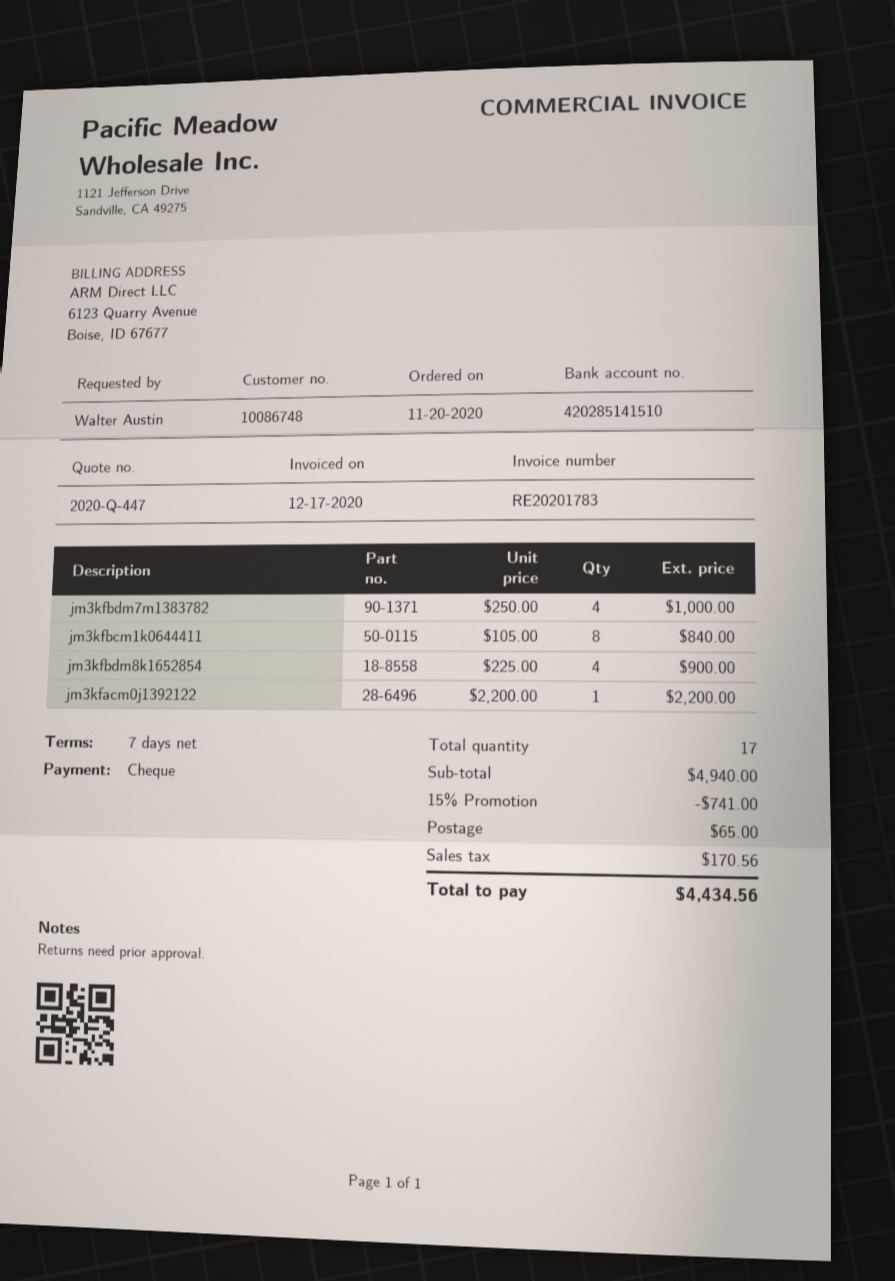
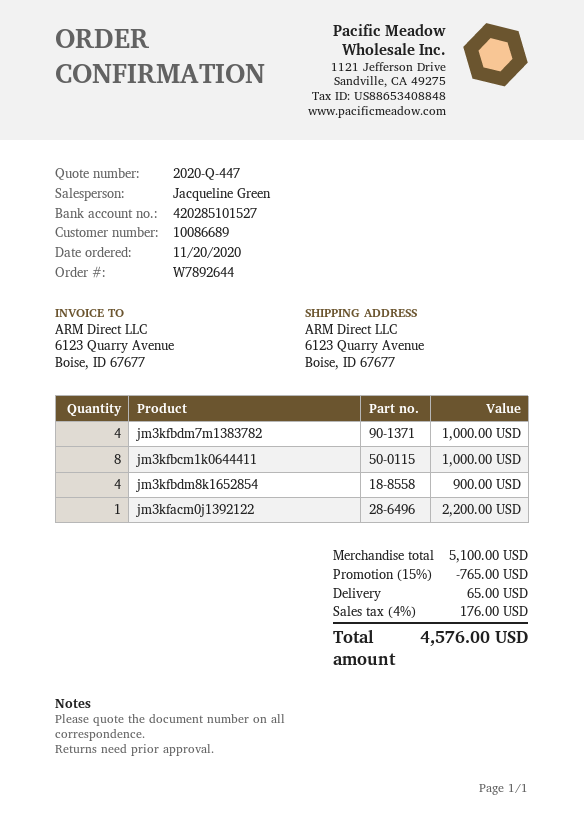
customer number: 10086748 -> 10086689
bank account: 420285141510 -> 420285101527
jm3kfbcm1k0644411: 8 for 840.00 -> 8 for 1000.00
subtotal: 4940.00 -> 5100.00
discount: 15% = 741.00 -> 15% = 765.00
tax: 170.56 -> 176.00
total: 4434.56 -> 4576.00

